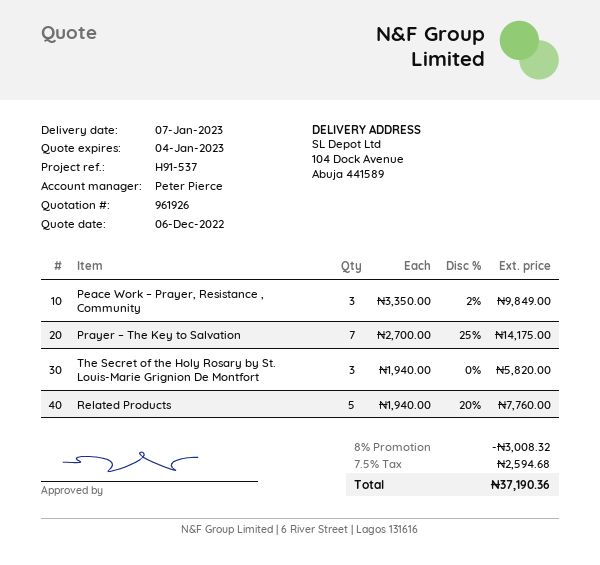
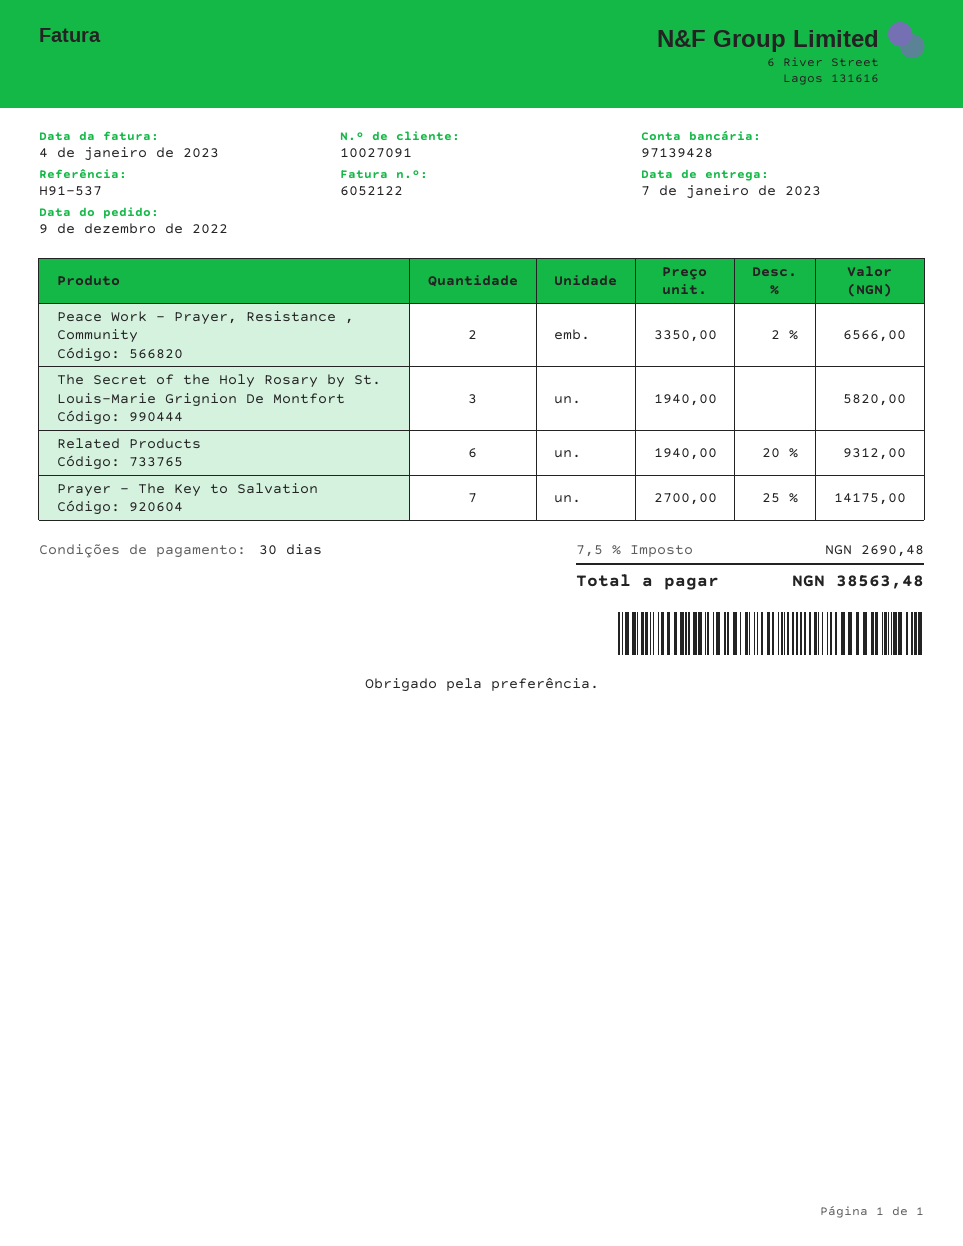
Peace Work – Prayer, Resistance , Community: 3 x 3350.00 - 2% = 9849.00 -> 2 x 3350.00 - 2% = 6566.00
Related Products: 5 x 1940.00 - 20% = 7760.00 -> 6 x 1940.00 - 20% = 9312.00
discount: 8% = 3008.32 -> none
tax: 7.5% = 2594.68 -> 7.5% = 2690.48
total: 37190.36 -> 38563.48

